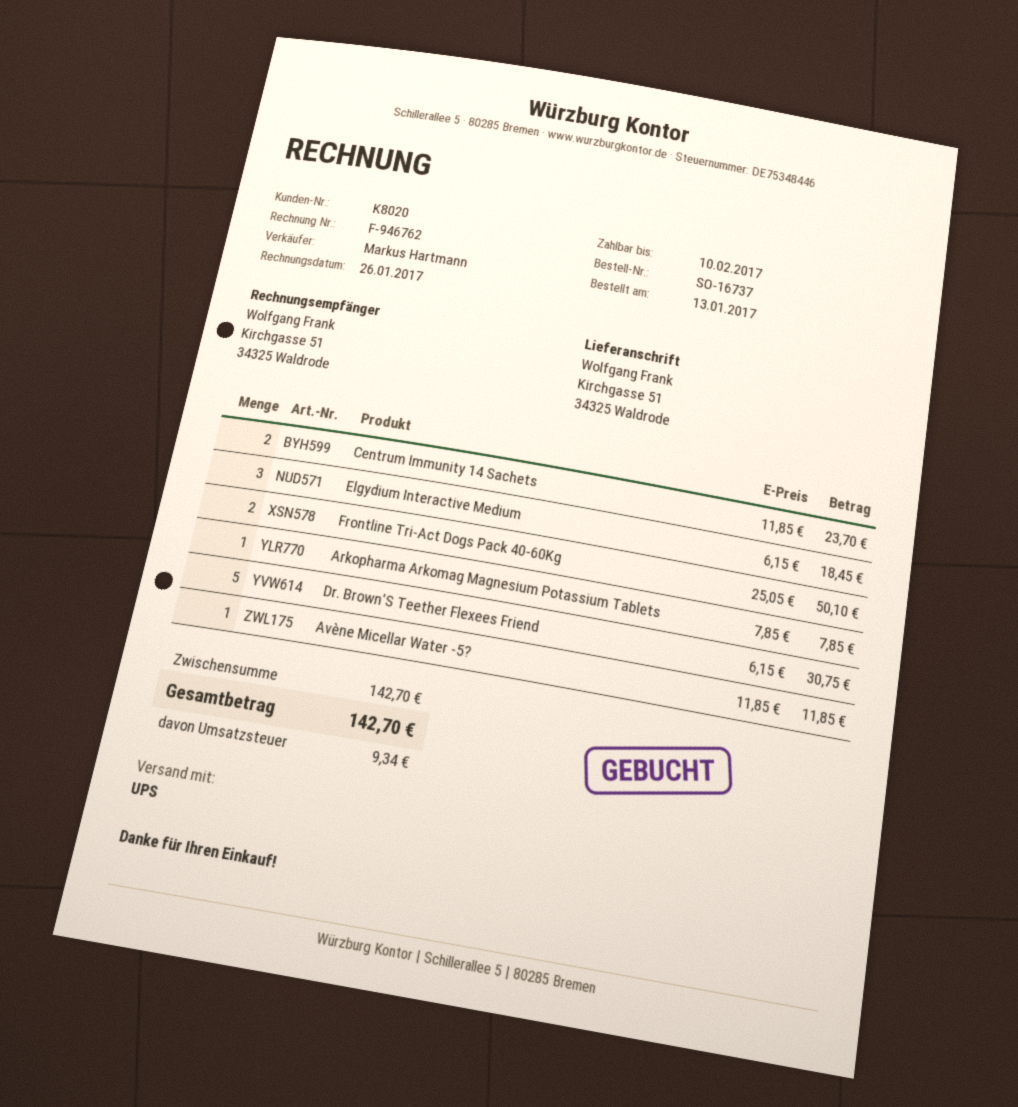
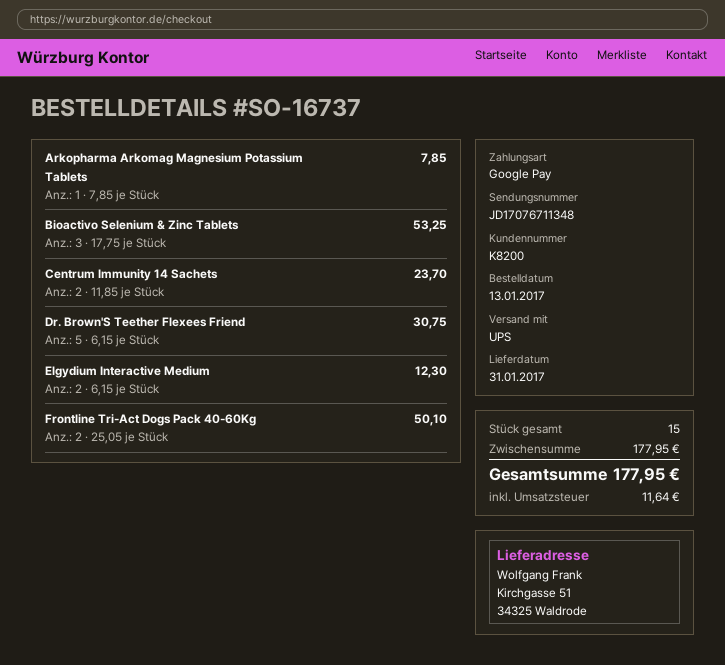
customer number: K8020 -> K8200
Elgydium Interactive Medium: 3 x 6.15 = 18.45 -> 2 x 6.15 = 12.30
Avène Micellar Water -5?: 1 x 11.85 = 11.85 -> none
Bioactivo Selenium & Zinc Tablets: none -> 3 x 17.75 = 53.25
subtotal: 142.70 -> 177.95
tax: 9.34 -> 11.64
total: 142.70 -> 177.95

